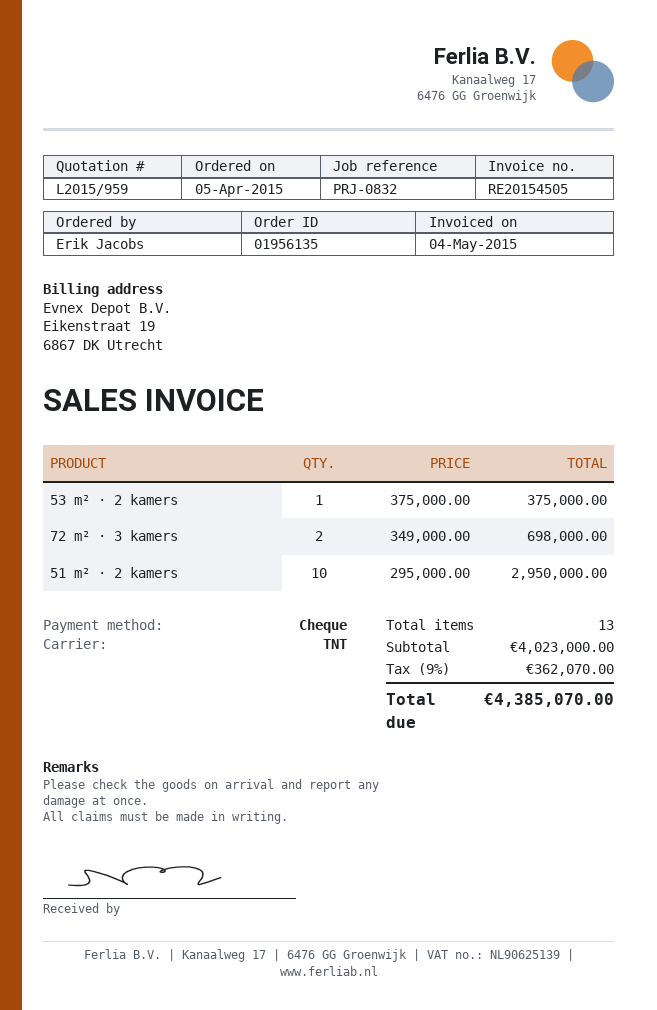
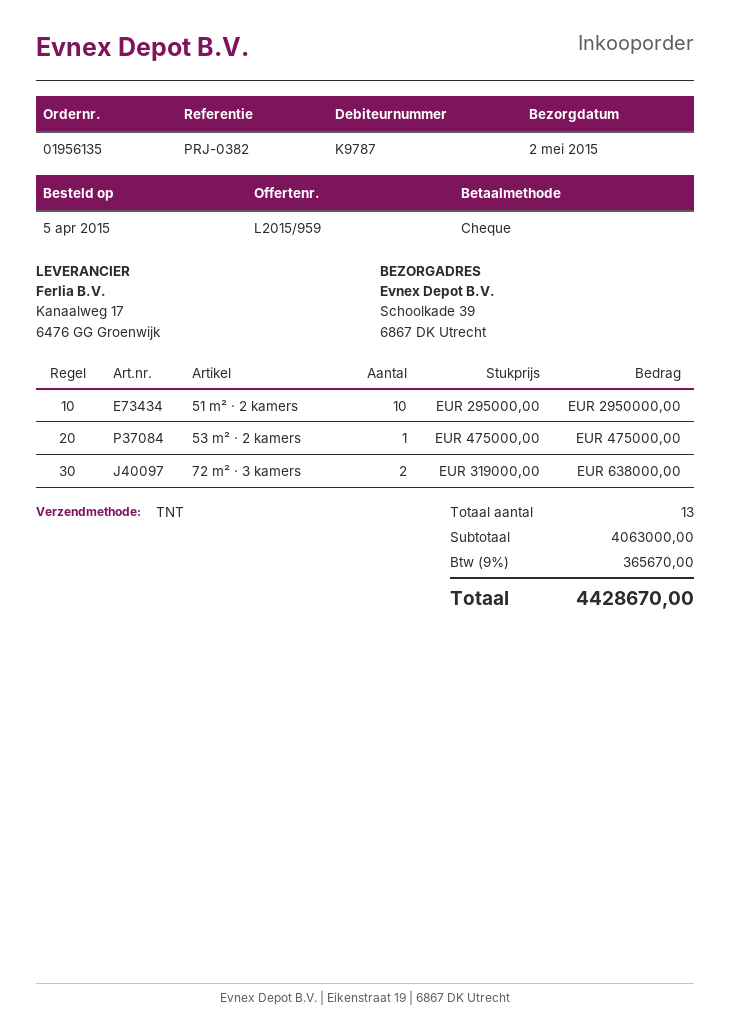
reference: PRJ-0832 -> PRJ-0382
53 m² · 2 kamers: 1 x 375000.00 = 375000.00 -> 1 x 475000.00 = 475000.00
72 m² · 3 kamers: 2 x 349000.00 = 698000.00 -> 2 x 319000.00 = 638000.00
subtotal: 4023000.00 -> 4063000.00
tax: 9% = 362070.00 -> 9% = 365670.00
total: 4385070.00 -> 4428670.00

